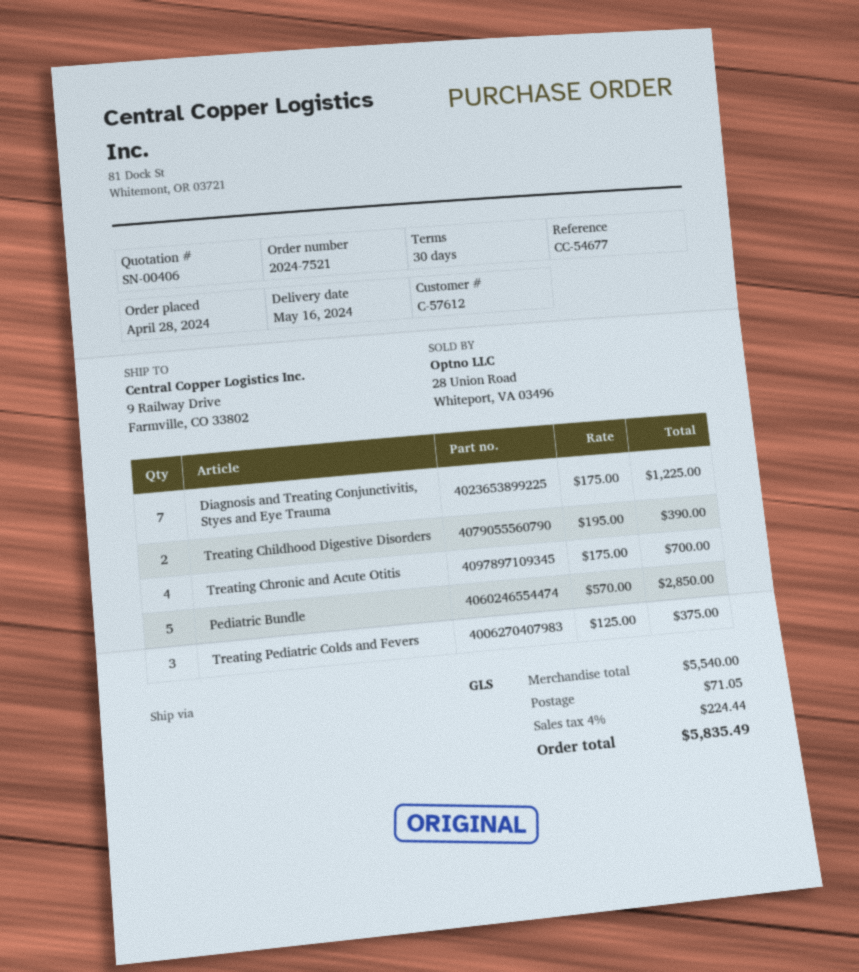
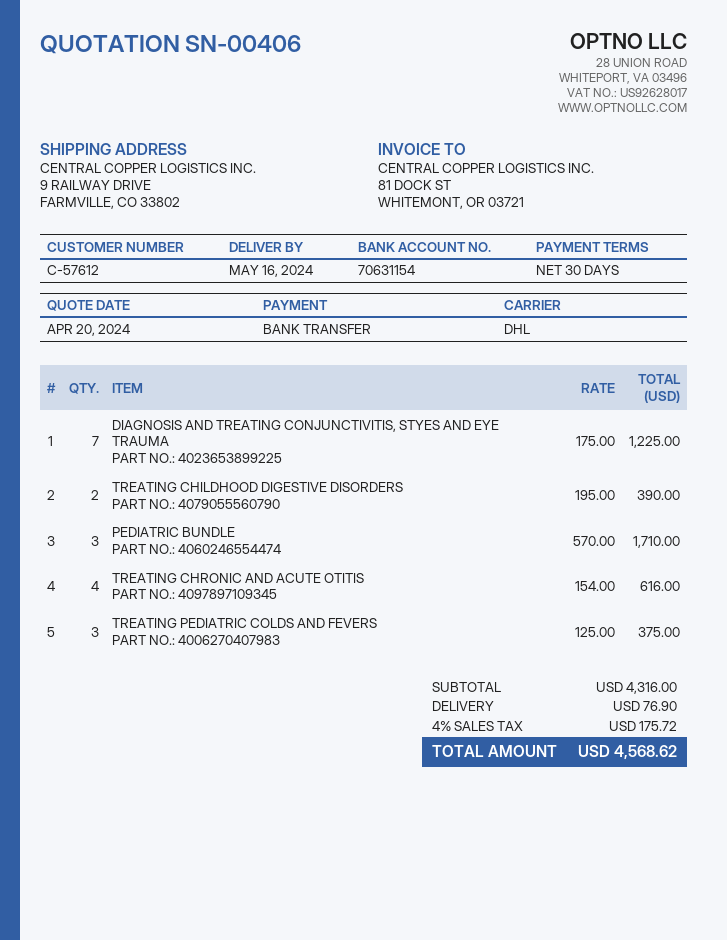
shipping method: GLS -> DHL
Treating Chronic and Acute Otitis: 4 x 175.00 = 700.00 -> 4 x 154.00 = 616.00
Pediatric Bundle: 5 x 570.00 = 2850.00 -> 3 x 570.00 = 1710.00
subtotal: 5540.00 -> 4316.00
shipping: 71.05 -> 76.90
tax: 4% = 224.44 -> 4% = 175.72
total: 5835.49 -> 4568.62

